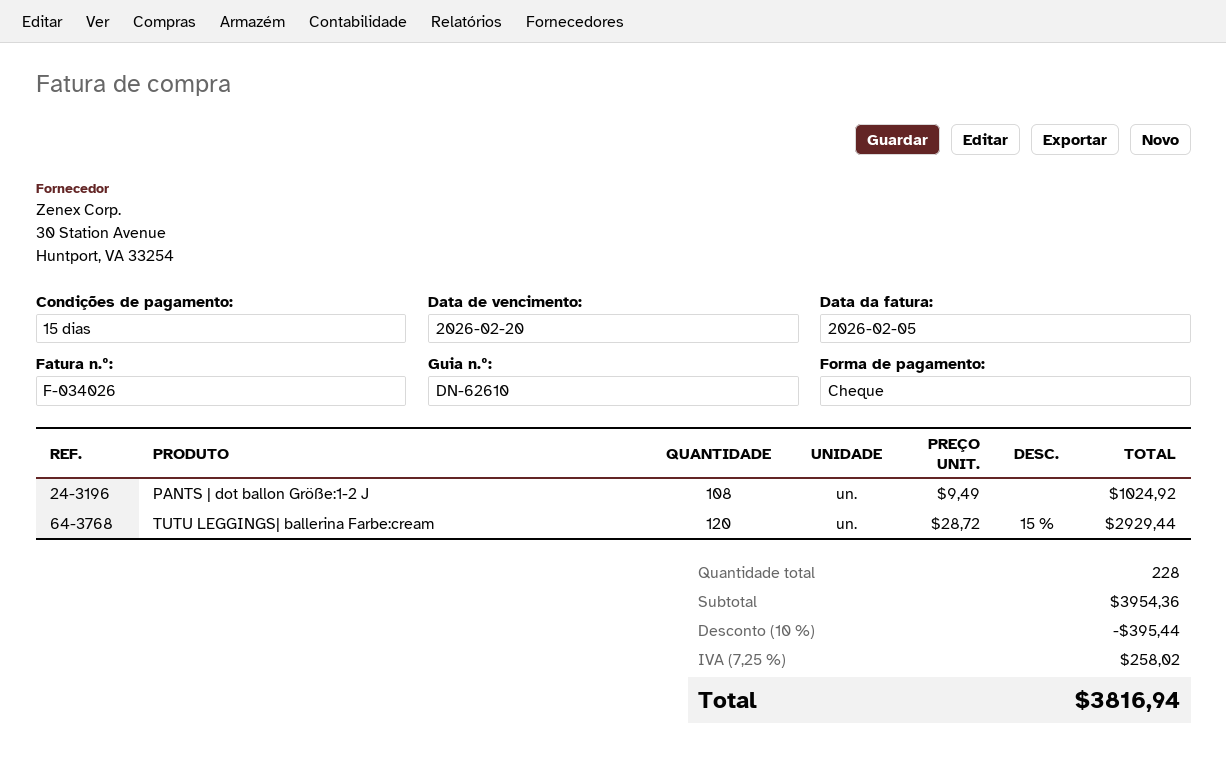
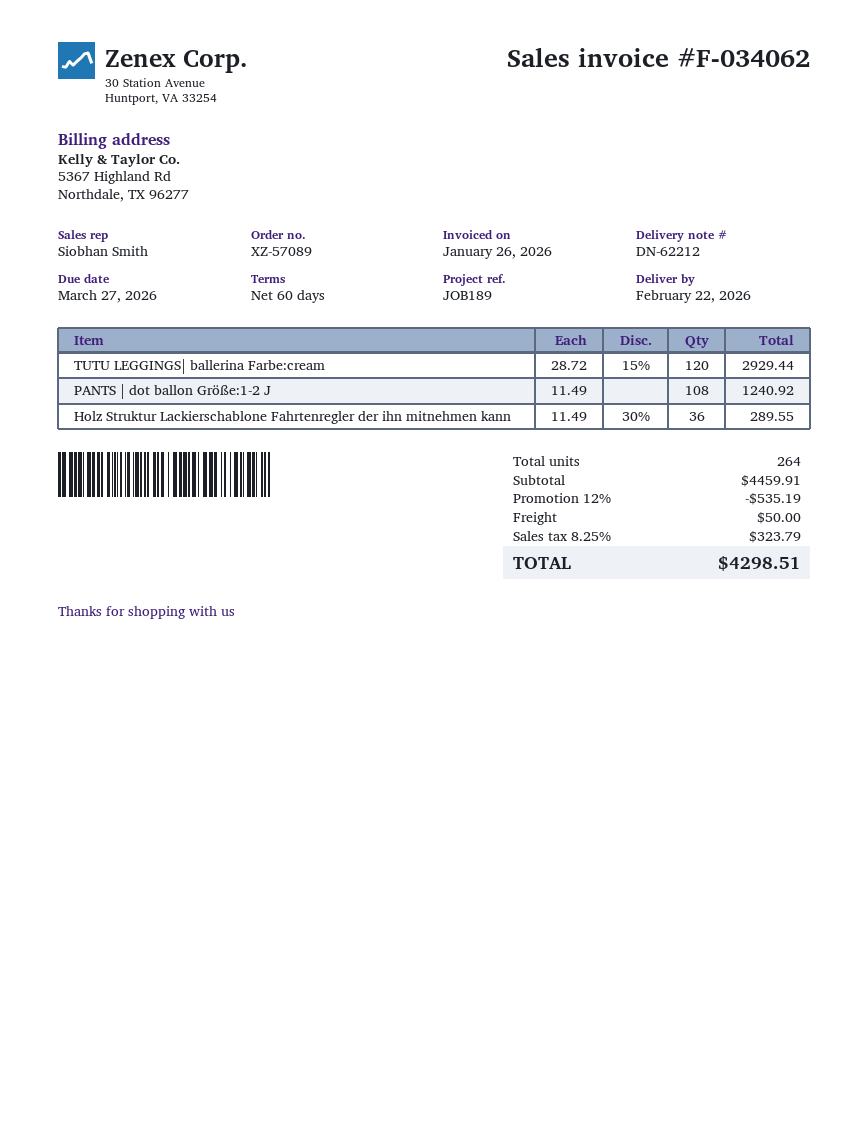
delivery note number: DN-62610 -> DN-62212
invoice number: F-034026 -> F-034062
invoice date: 2026-02-05 -> 2026-01-26
payment terms: 15 days -> 60 days
due date: 2026-02-20 -> 2026-03-27
PANTS | dot ballon Größe:1-2 J: 108 x 9.49 = 1024.92 -> 108 x 11.49 = 1240.92
Holz Struktur Lackierschablone Fahrtenregler der ihn mitnehmen kann: none -> 36 x 11.49 - 30% = 289.55
total quantity: 228 -> 264
subtotal: 3954.36 -> 4459.91
discount: 10% = 395.44 -> 12% = 535.19
shipping: none -> 50.00
tax: 7.25% = 258.02 -> 8.25% = 323.79
total: 3816.94 -> 4298.51

